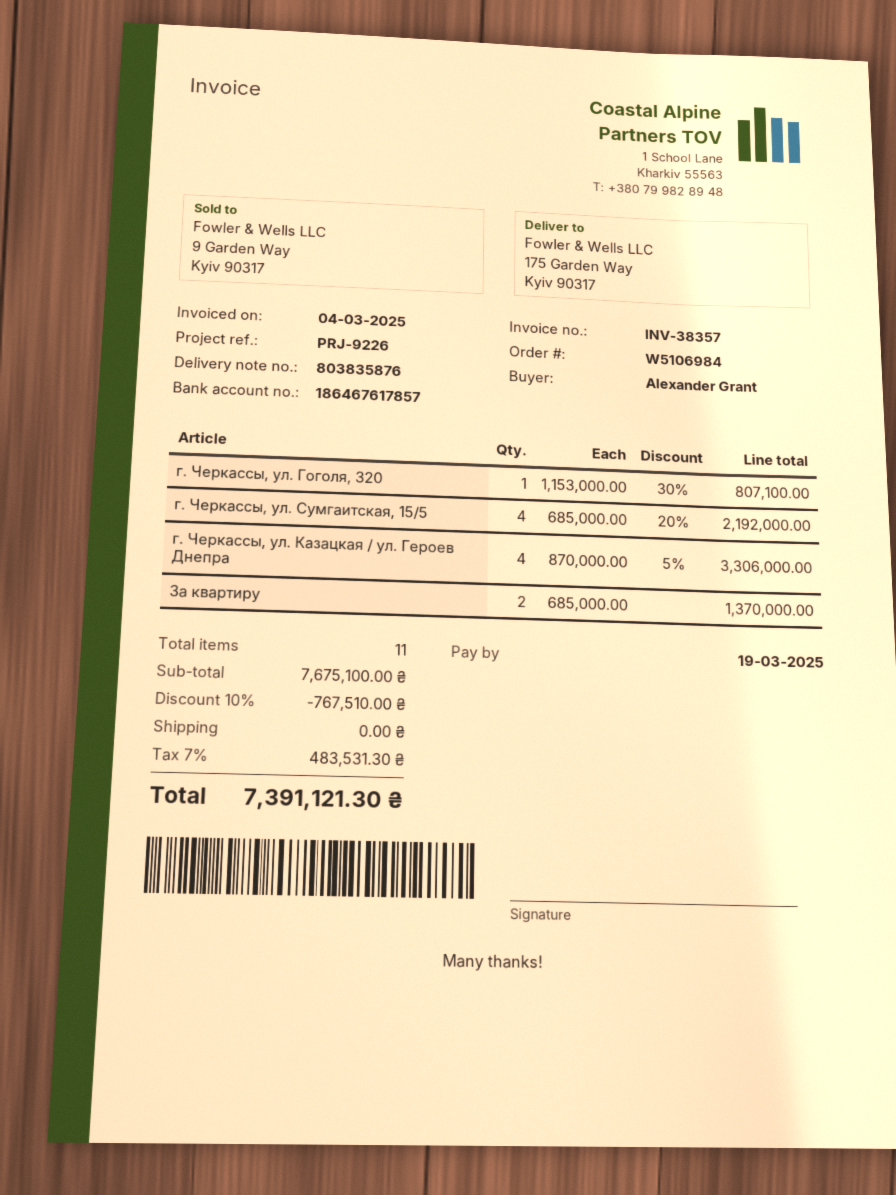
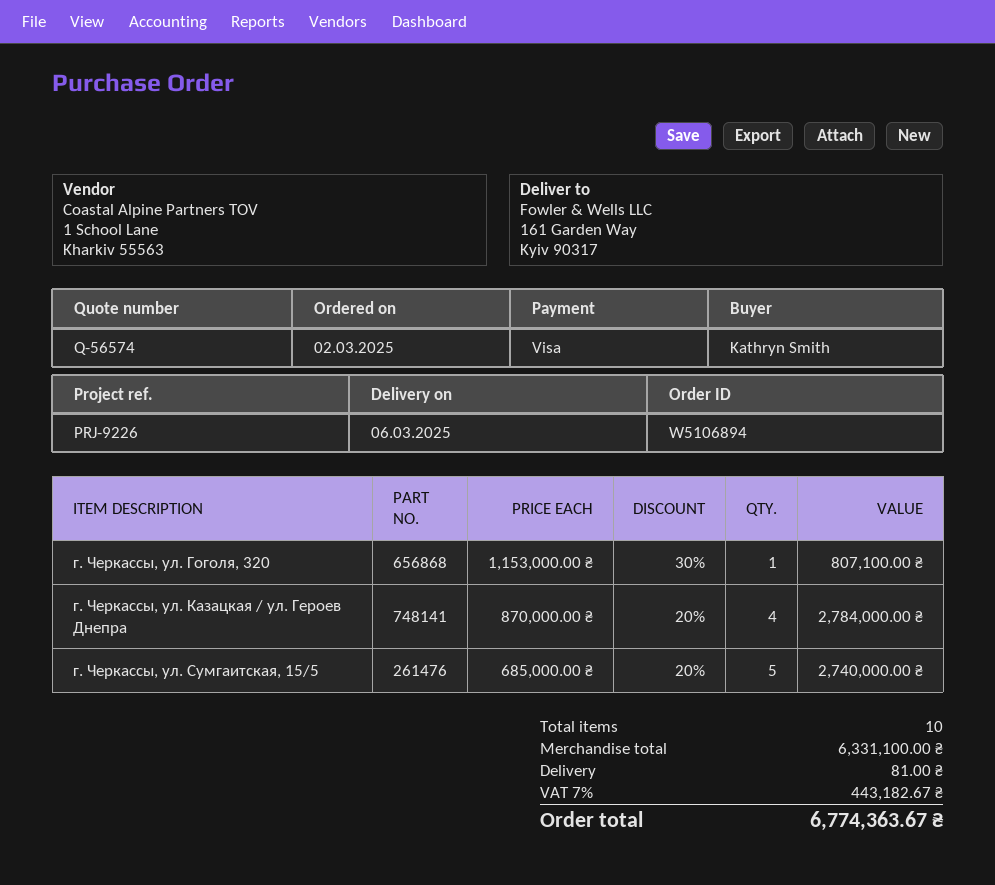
order number: W5106984 -> W5106894
ordered by: Alexander Grant -> Kathryn Smith
ship to: 175 Garden Way, Kyiv 90317 -> 161 Garden Way, Kyiv 90317
г. Черкассы, ул. Сумгаитская, 15/5: 4 x 685000.00 - 20% = 2192000.00 -> 5 x 685000.00 - 20% = 2740000.00
г. Черкассы, ул. Казацкая / ул. Героев Днепра: 4 x 870000.00 - 5% = 3306000.00 -> 4 x 870000.00 - 20% = 2784000.00
За квартиру: 2 x 685000.00 = 1370000.00 -> none
total quantity: 11 -> 10
subtotal: 7675100.00 -> 6331100.00
discount: 10% = 767510.00 -> none
shipping: 0.00 -> 81.00
tax: 7% = 483531.30 -> 7% = 443182.67
total: 7391121.30 -> 6774363.67

